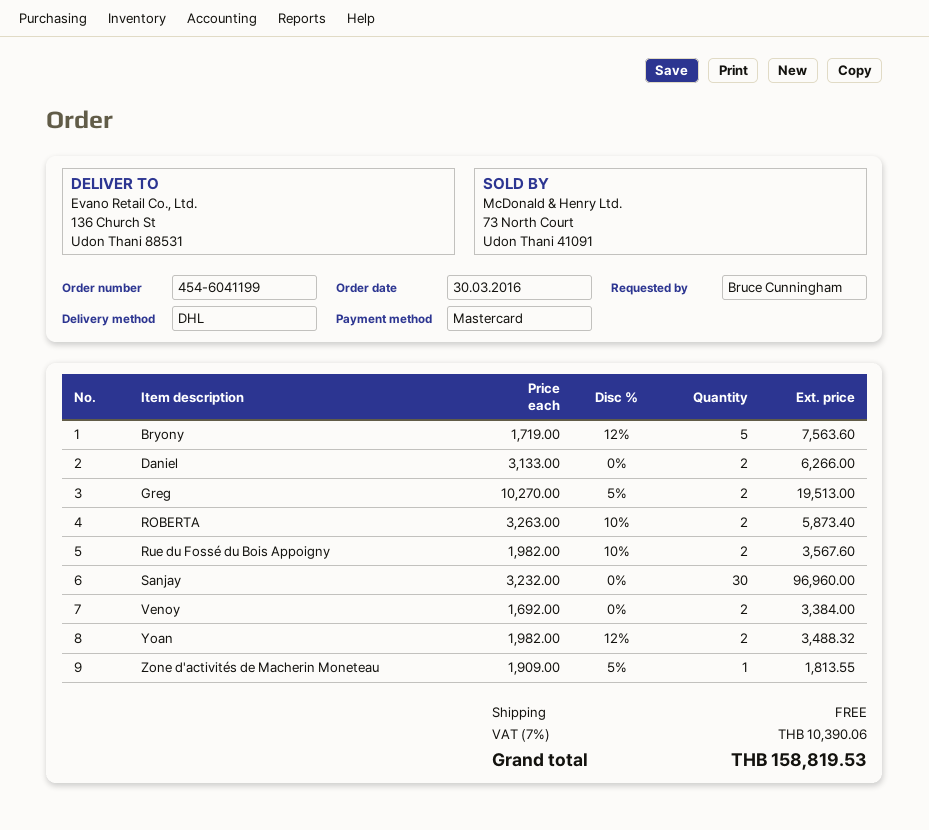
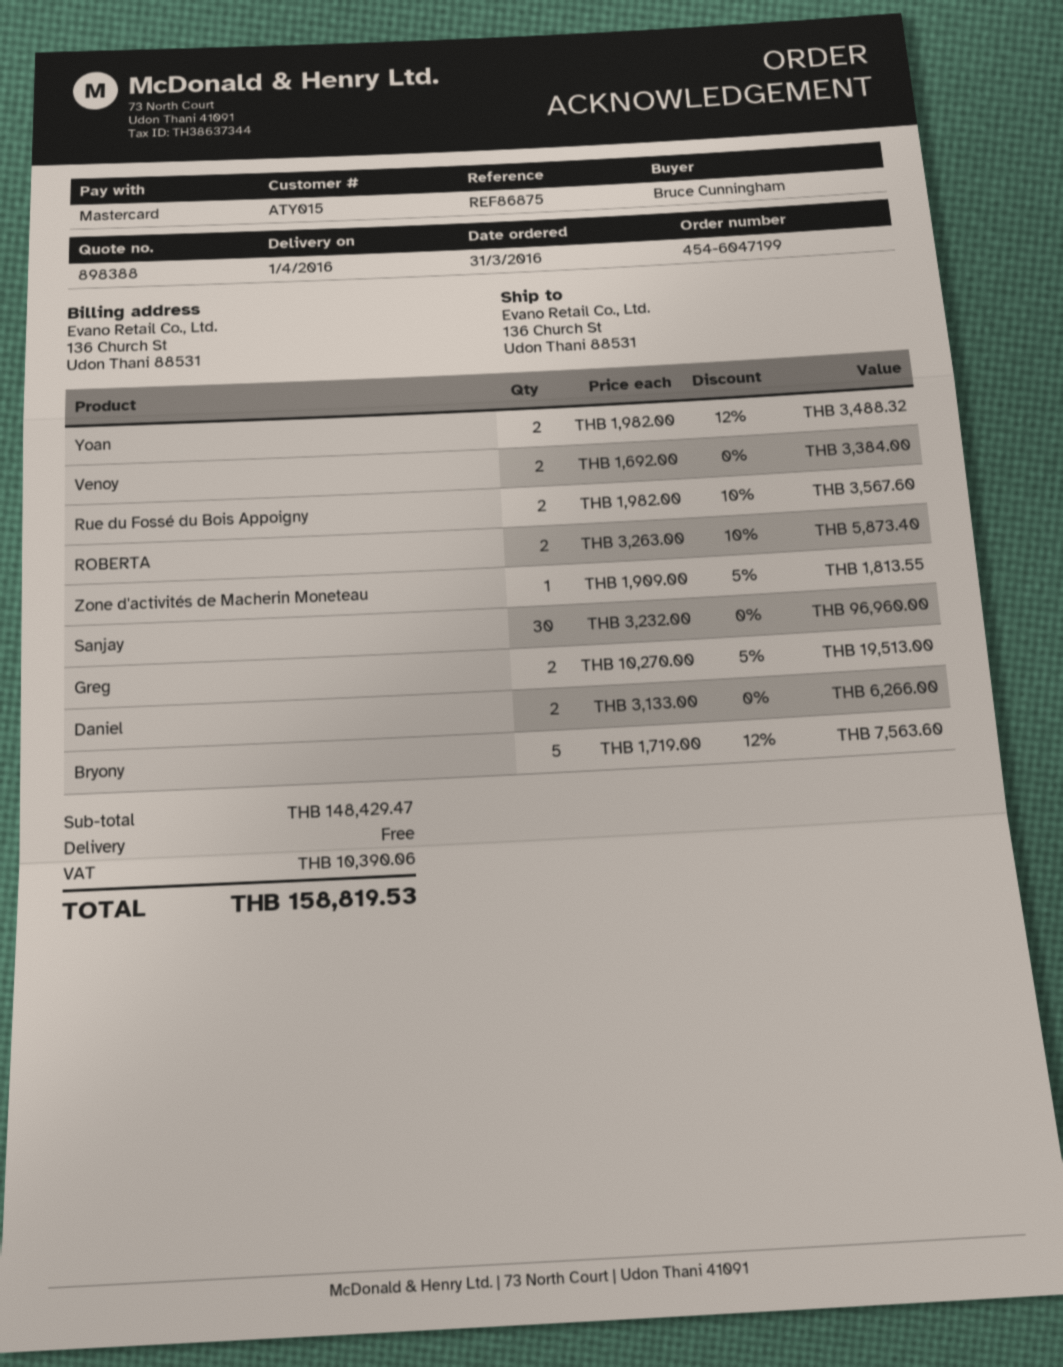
order number: 454-6041199 -> 454-6047199
order date: 2016-03-30 -> 2016-03-31

